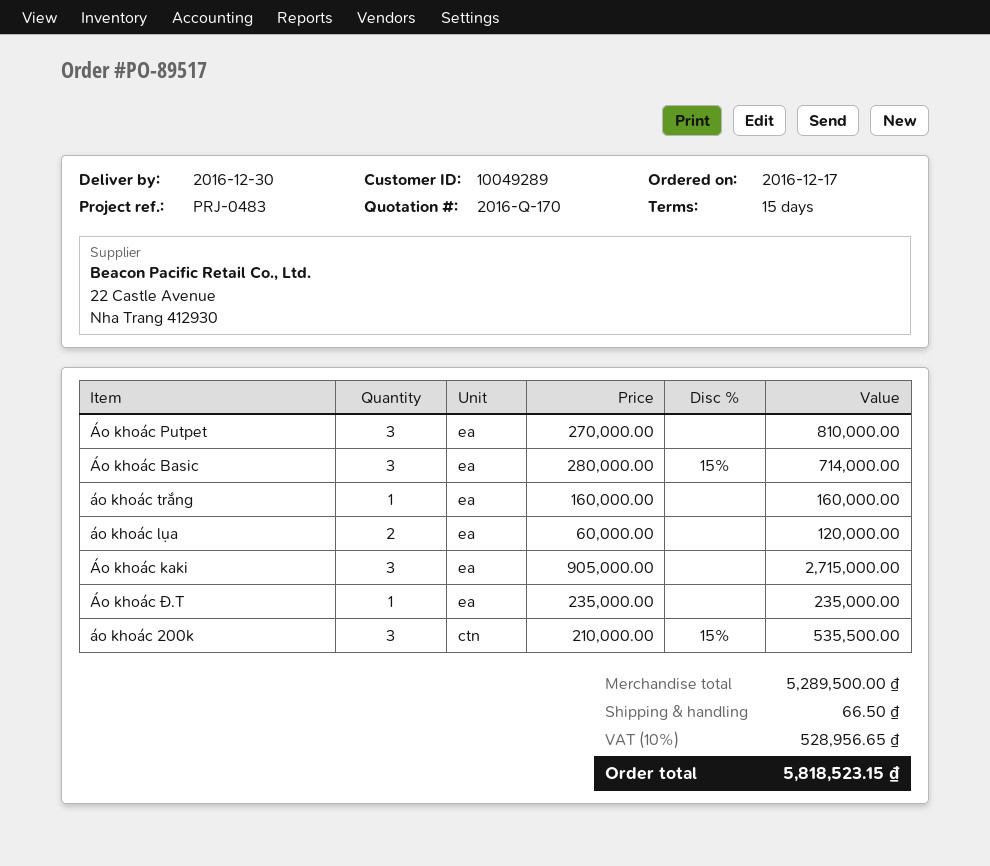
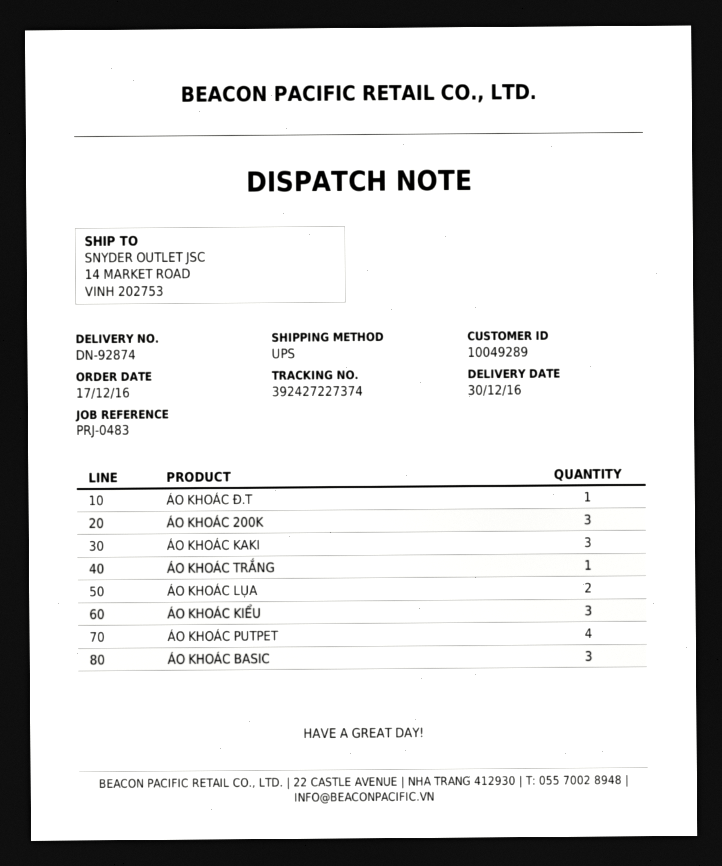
Áo khoác Putpet: 3 -> 4
ÁO KHOÁC KIỂU: none -> 3

